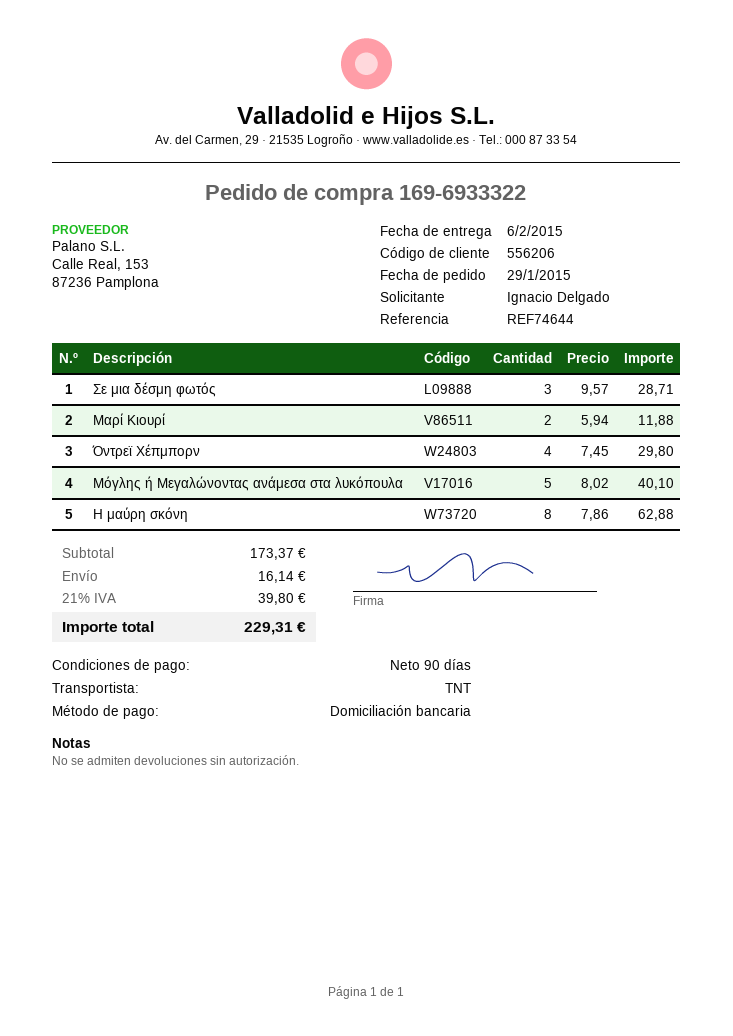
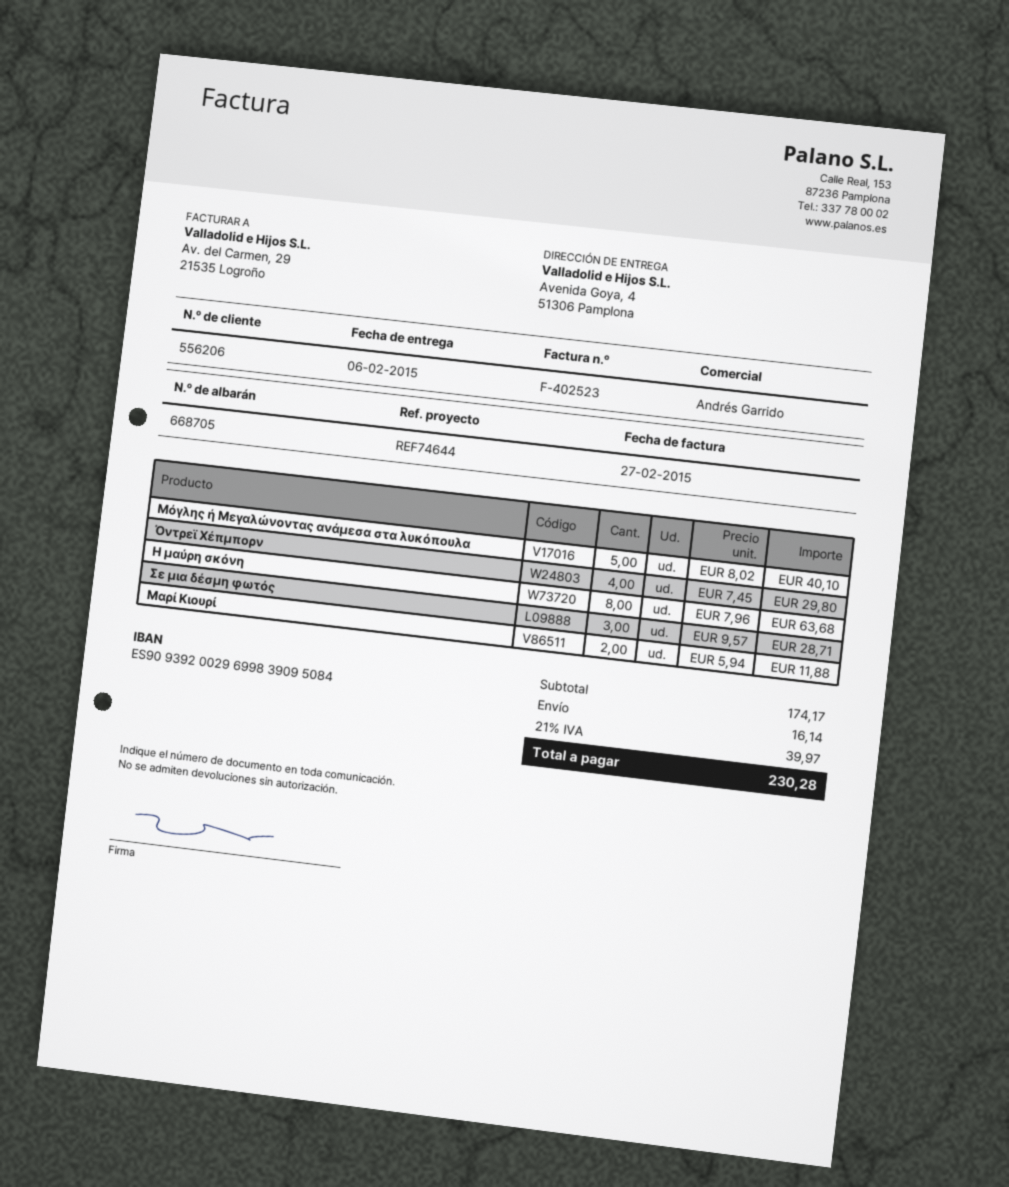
Η μαύρη σκόνη: 8 x 7.86 = 62.88 -> 8 x 7.96 = 63.68
subtotal: 173.37 -> 174.17
tax: 21% = 39.80 -> 21% = 39.97
total: 229.31 -> 230.28

